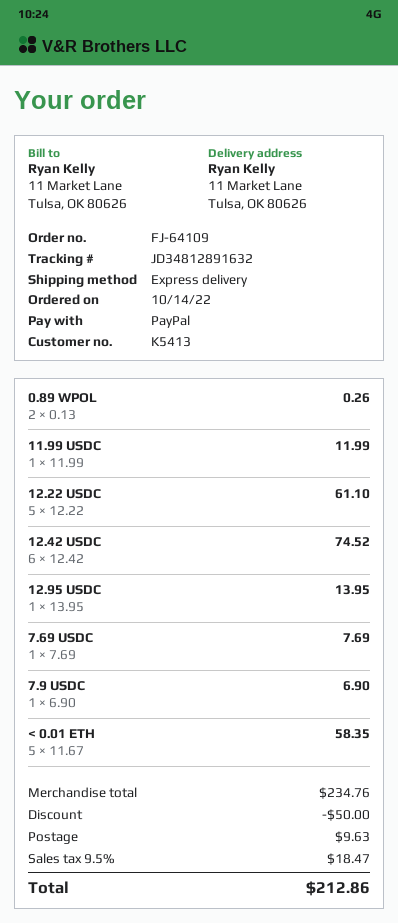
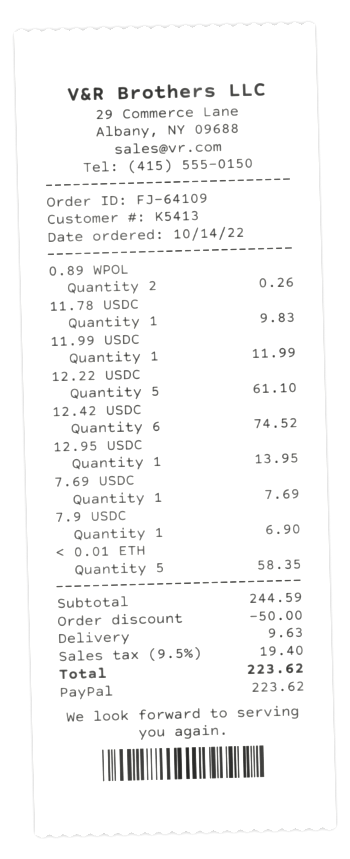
11.78 USDC: none -> 1 for 9.83
subtotal: 234.76 -> 244.59
tax: 9.5% = 18.47 -> 9.5% = 19.40
total: 212.86 -> 223.62

